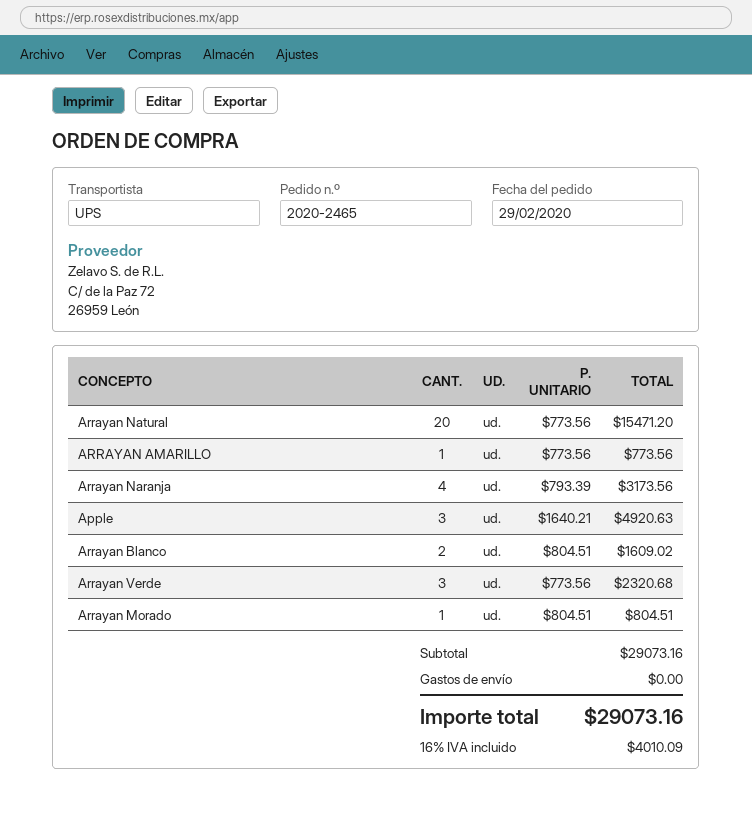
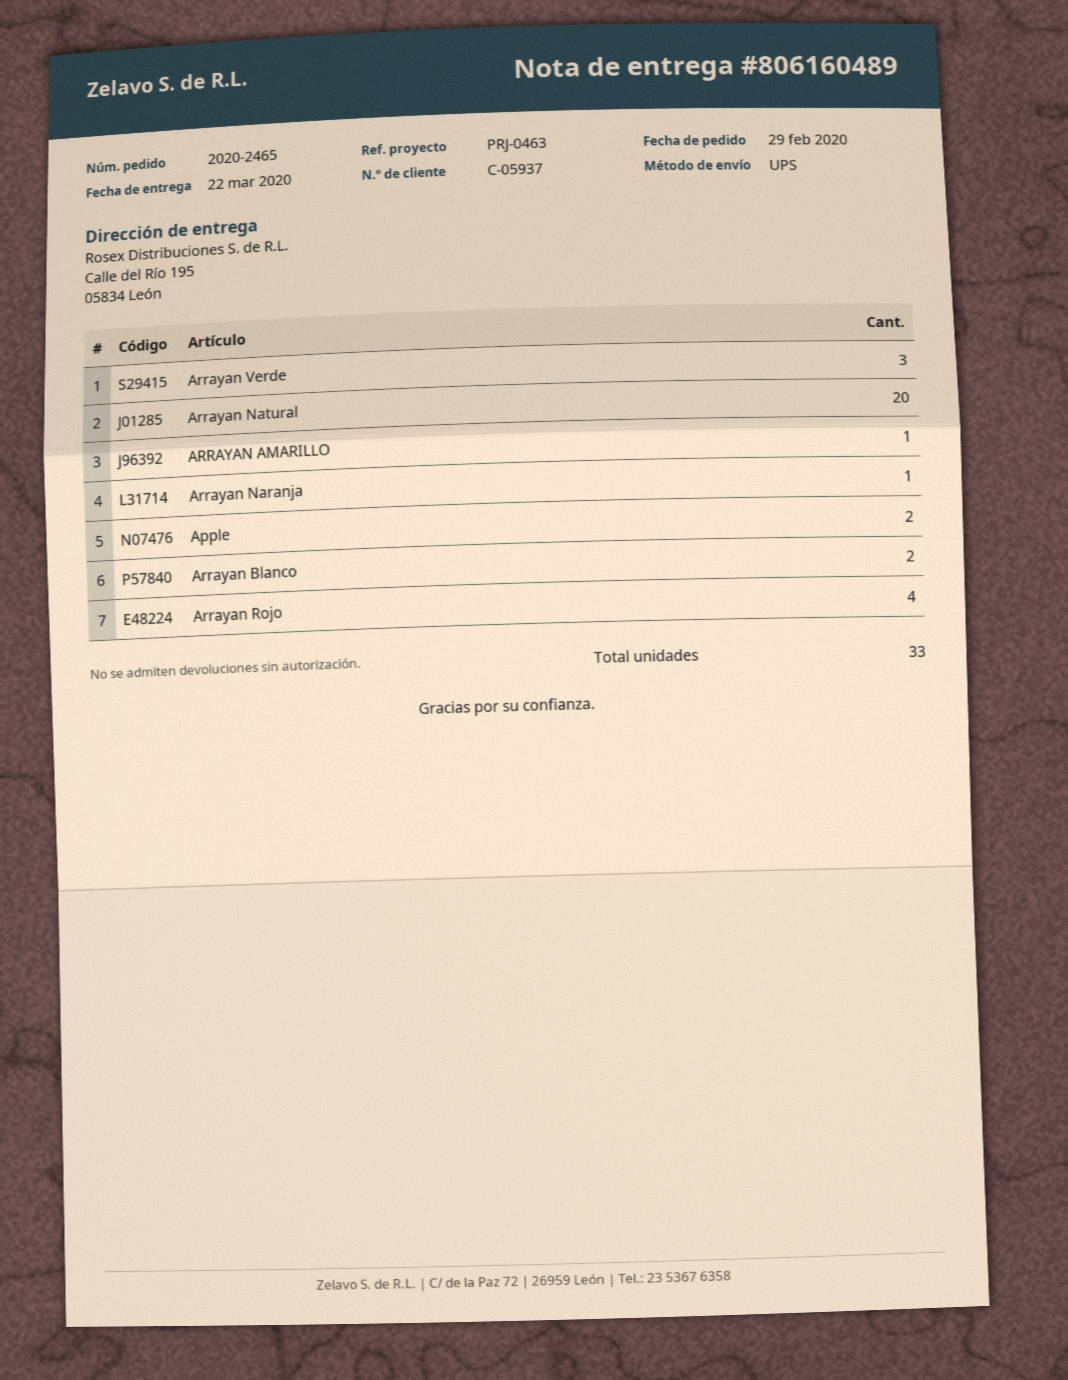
Arrayan Naranja: 4 -> 1
Apple: 3 -> 2
Arrayan Morado: 1 -> none
Arrayan Rojo: none -> 4

